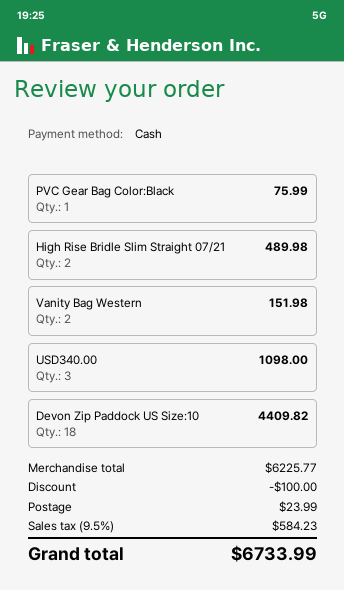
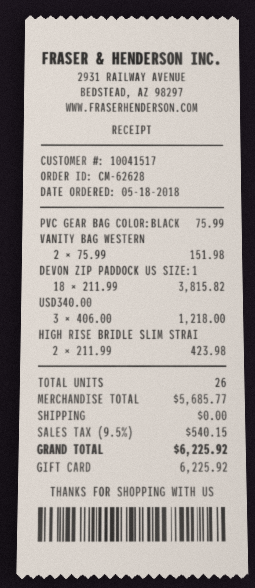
payment method: cash -> gift card
High Rise Bridle Slim Straight 07/21: 2 for 489.98 -> 2 for 423.98
USD340.00: 3 for 1098.00 -> 3 for 1218.00
Devon Zip Paddock US Size:10: 18 for 4409.82 -> 18 for 3815.82
subtotal: 6225.77 -> 5685.77
discount: 100.00 -> none
shipping: 23.99 -> 0.00
tax: 9.5% = 584.23 -> 9.5% = 540.15
total: 6733.99 -> 6225.92

